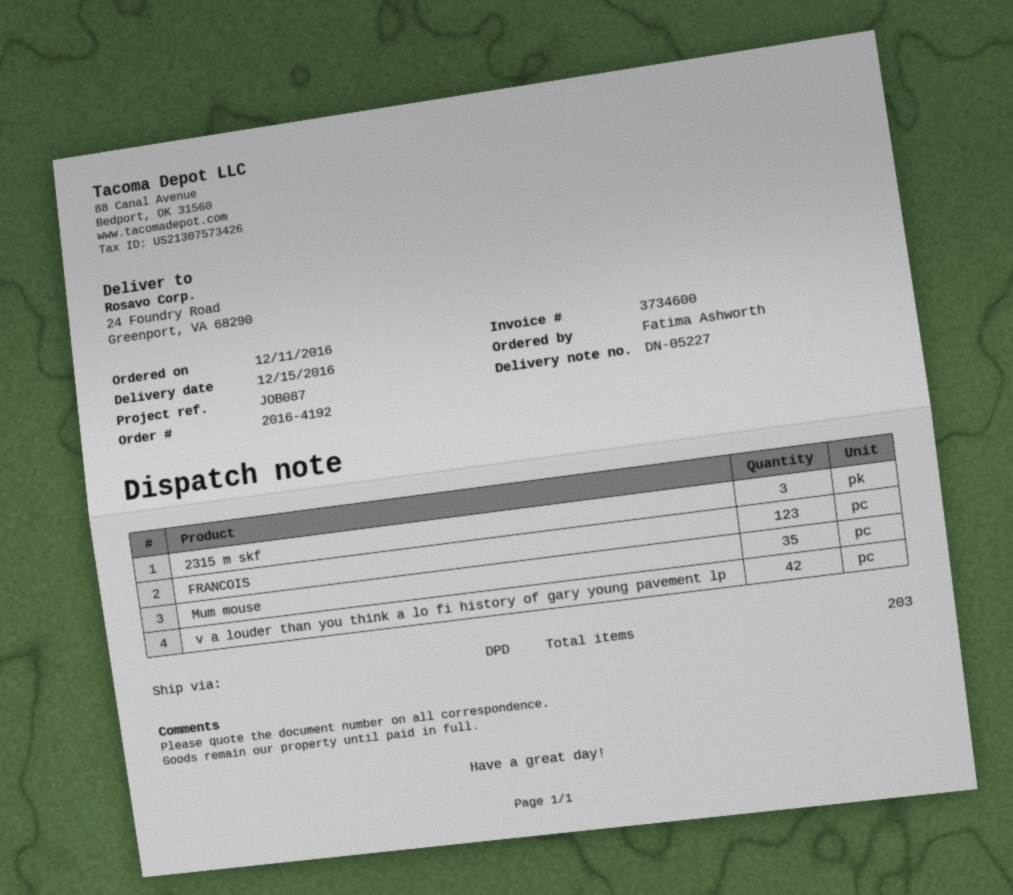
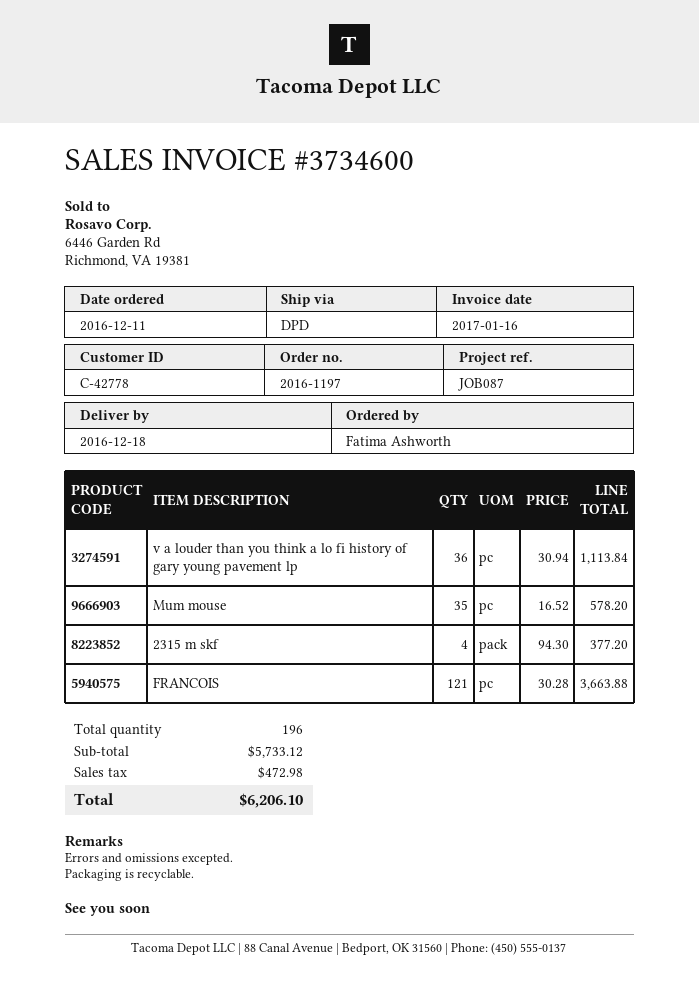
order number: 2016-4192 -> 2016-1197
delivery date: 2016-12-15 -> 2016-12-18
2315 m skf: 3 -> 4
FRANCOIS: 123 -> 121
v a louder than you think a lo fi history of gary young pavement lp: 42 -> 36
total quantity: 203 -> 196

